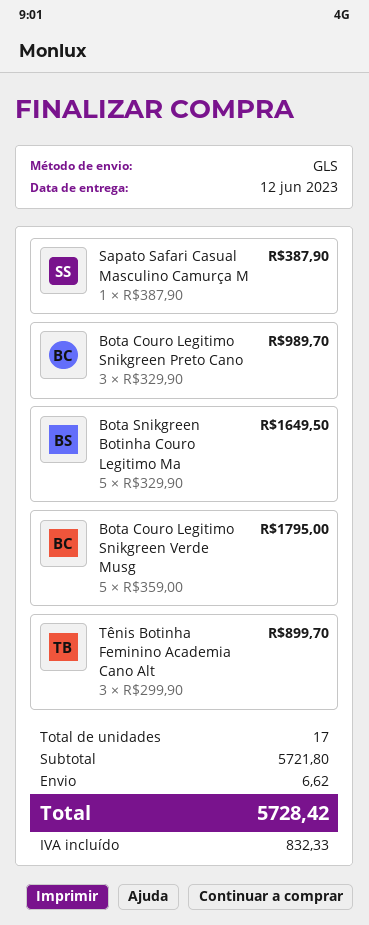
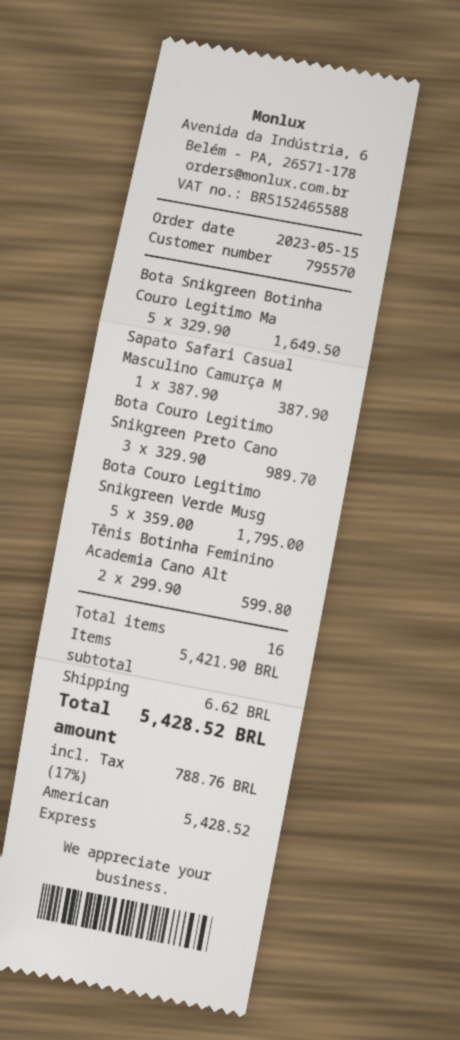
Tênis Botinha Feminino Academia Cano Alt: 3 x 299.90 = 899.70 -> 2 x 299.90 = 599.80
total quantity: 17 -> 16
subtotal: 5721.80 -> 5421.90
tax: 832.33 -> 788.76
total: 5728.42 -> 5428.52

